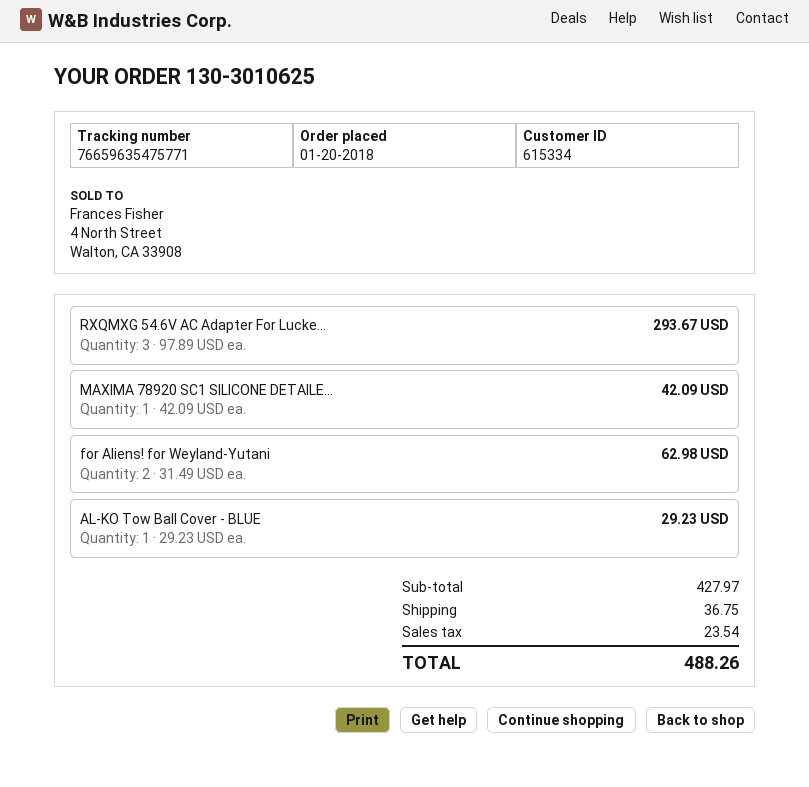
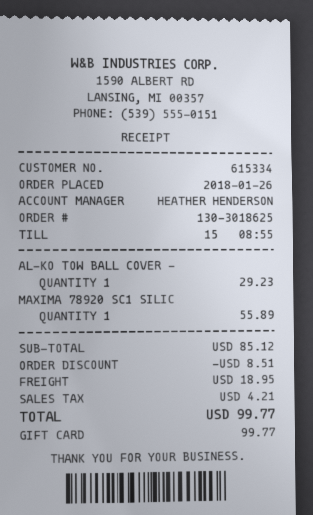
order number: 130-3010625 -> 130-3018625
order date: 2018-01-20 -> 2018-01-26
RXQMXG 54.6V AC Adapter For Lucke...: 3 for 293.67 -> none
MAXIMA 78920 SC1 SILICONE DETAILE...: 1 for 42.09 -> 1 for 55.89
for Aliens! for Weyland-Yutani: 2 for 62.98 -> none
subtotal: 427.97 -> 85.12
discount: none -> 8.51
shipping: 36.75 -> 18.95
tax: 23.54 -> 4.21
total: 488.26 -> 99.77

